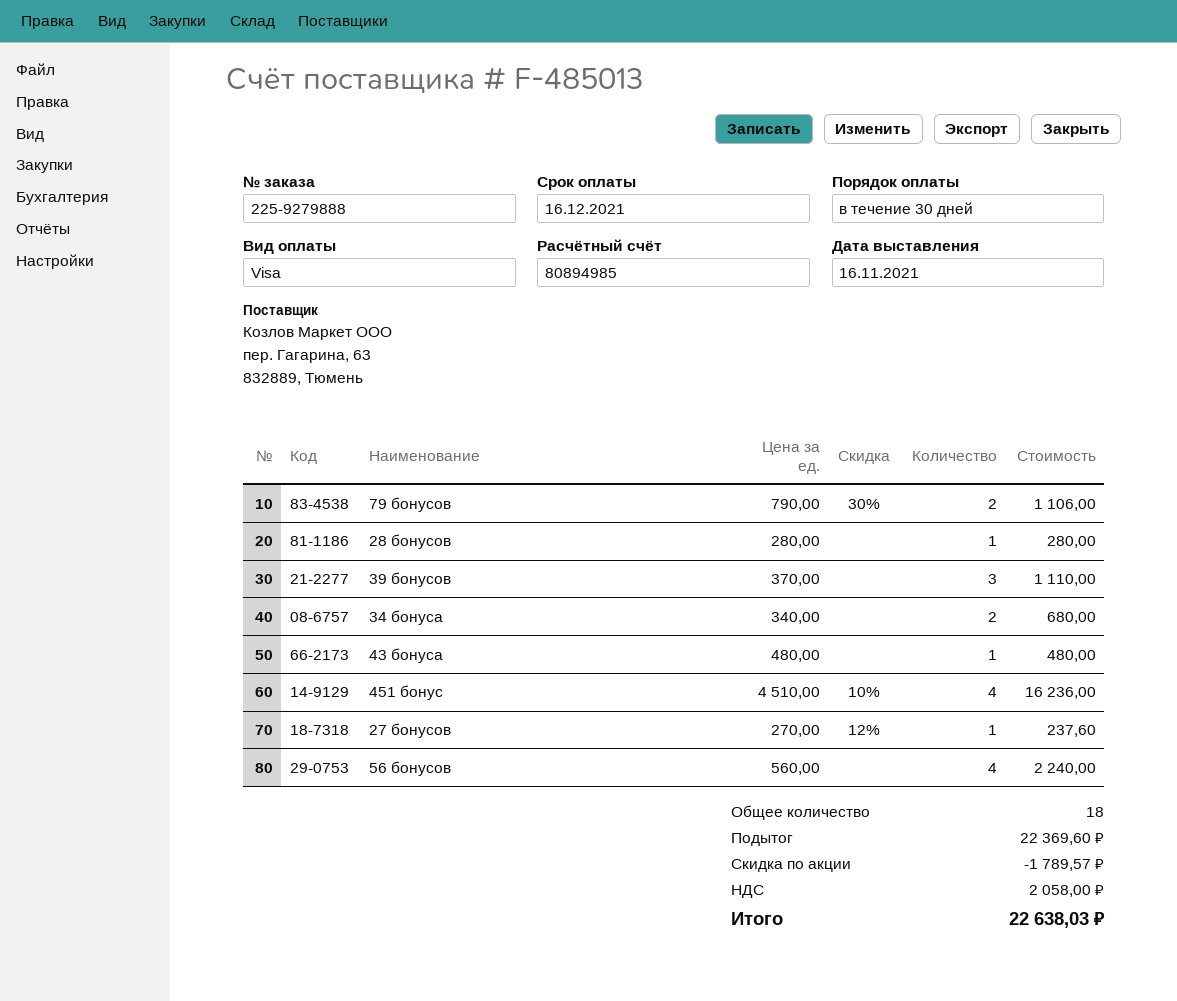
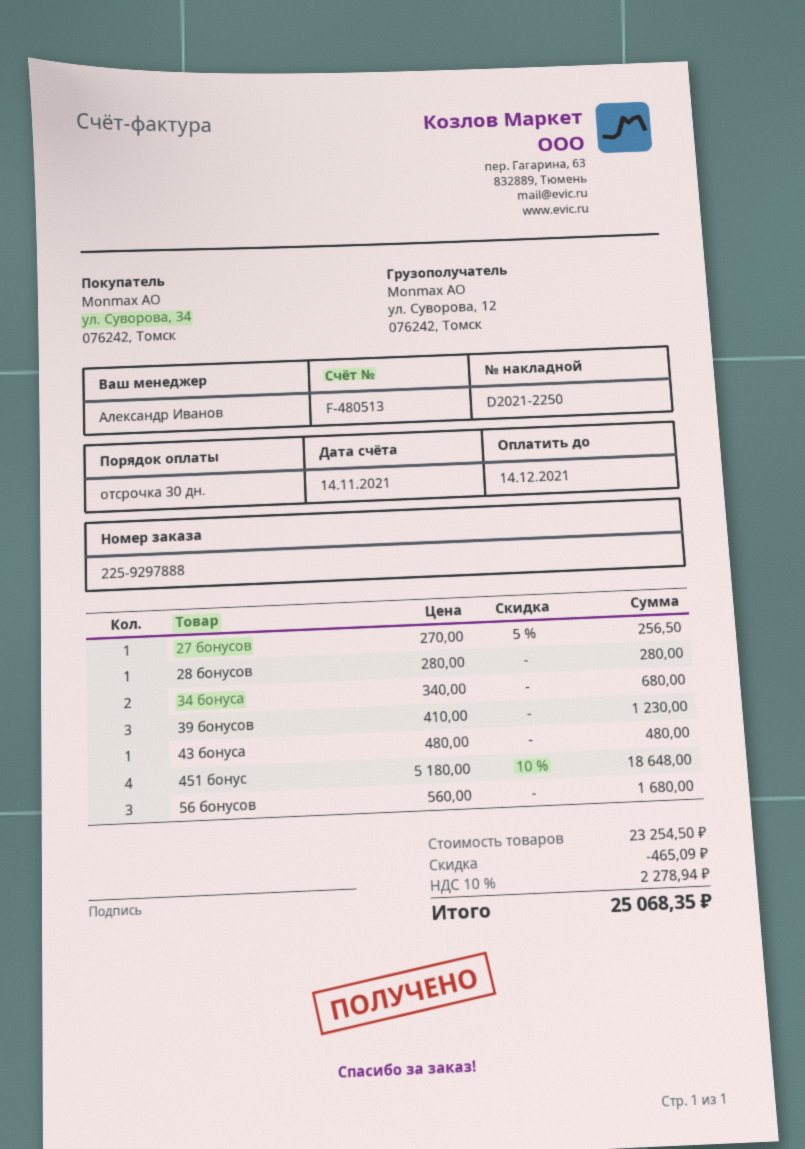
order number: 225-9279888 -> 225-9297888
invoice number: F-485013 -> F-480513
invoice date: 2021-11-16 -> 2021-11-14
due date: 2021-12-16 -> 2021-12-14
79 бонусов: 2 x 790.00 - 30% = 1106.00 -> none
39 бонусов: 3 x 370.00 = 1110.00 -> 3 x 410.00 = 1230.00
451 бонус: 4 x 4510.00 - 10% = 16236.00 -> 4 x 5180.00 - 10% = 18648.00
27 бонусов: 1 x 270.00 - 12% = 237.60 -> 1 x 270.00 - 5% = 256.50
56 бонусов: 4 x 560.00 = 2240.00 -> 3 x 560.00 = 1680.00
subtotal: 22369.60 -> 23254.50
discount: 1789.57 -> 465.09
tax: 2058.00 -> 2278.94
total: 22638.03 -> 25068.35

